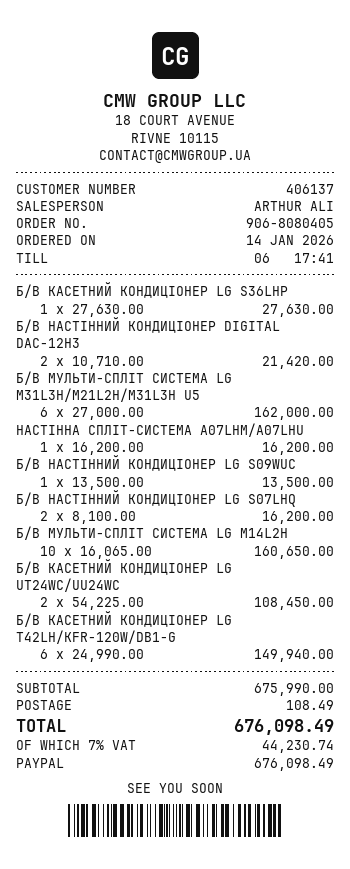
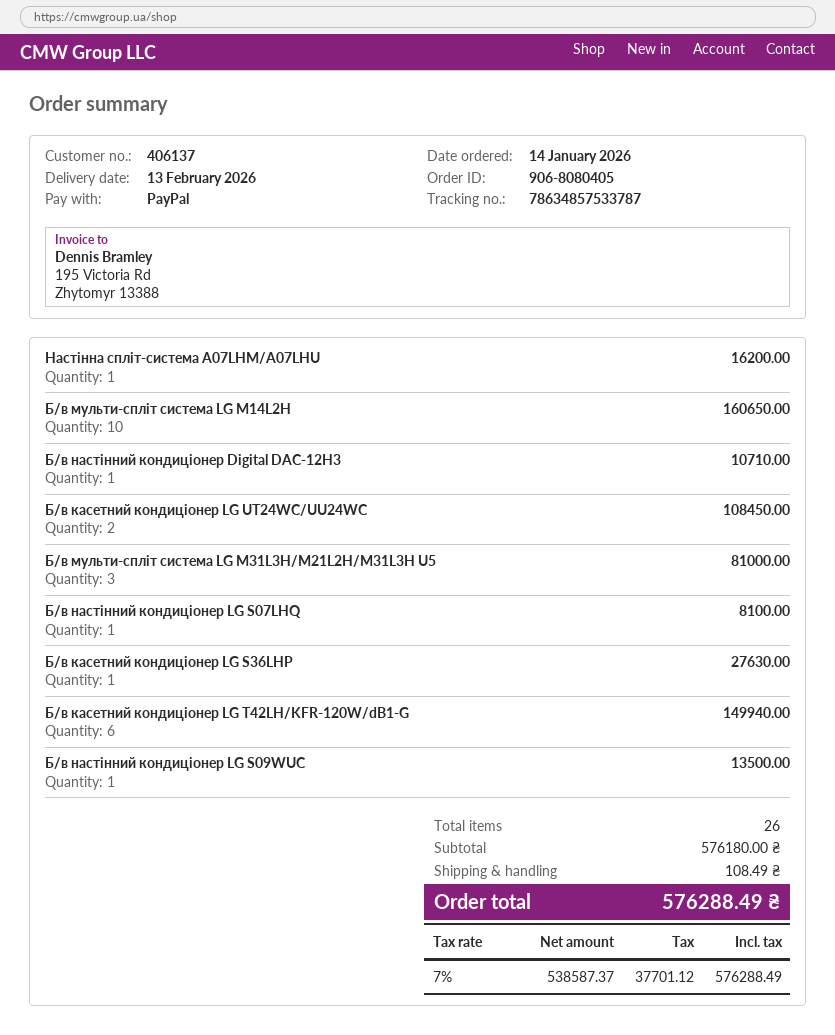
Б/В НАСТІННИЙ КОНДИЦІОНЕР DIGITAL DAC-12H3: 2 for 21420.00 -> 1 for 10710.00
Б/В МУЛЬТИ-СПЛІТ СИСТЕМА LG M31L3H/M21L2H/M31L3H U5: 6 for 162000.00 -> 3 for 81000.00
Б/В НАСТІННИЙ КОНДИЦІОНЕР LG S07LHQ: 2 for 16200.00 -> 1 for 8100.00
subtotal: 675990.00 -> 576180.00
tax: 7% = 44230.74 -> 7% = 37701.12
total: 676098.49 -> 576288.49

